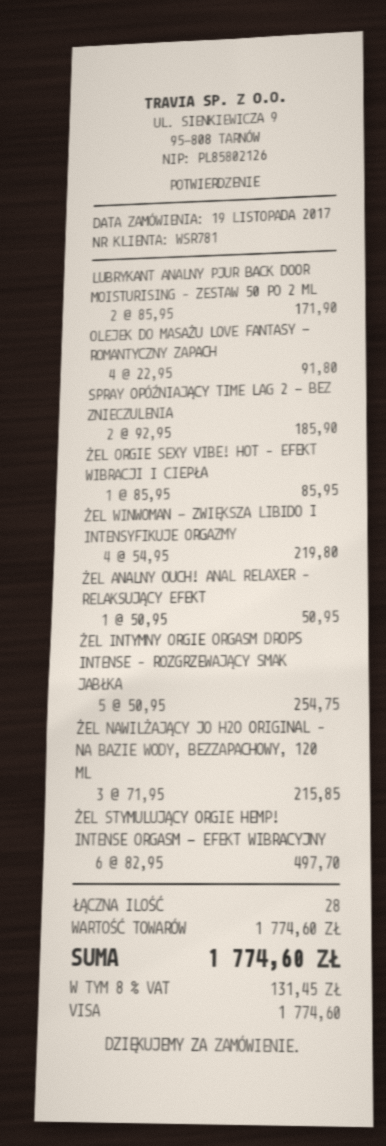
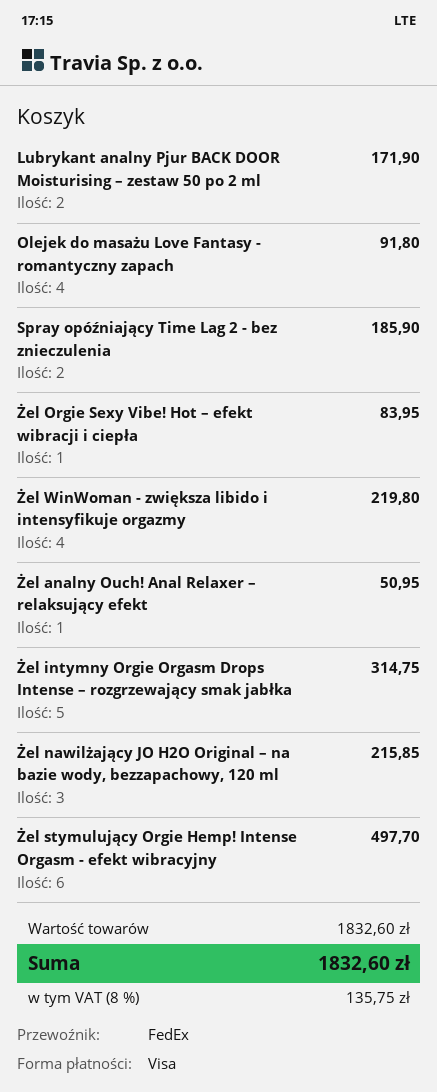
ŻEL ORGIE SEXY VIBE! HOT – EFEKT WIBRACJI I CIEPŁA: 1 for 85.95 -> 1 for 83.95
ŻEL INTYMNY ORGIE ORGASM DROPS INTENSE – ROZGRZEWAJĄCY SMAK JABŁKA: 5 for 254.75 -> 5 for 314.75
subtotal: 1774.60 -> 1832.60
tax: 8% = 131.45 -> 8% = 135.75
total: 1774.60 -> 1832.60

